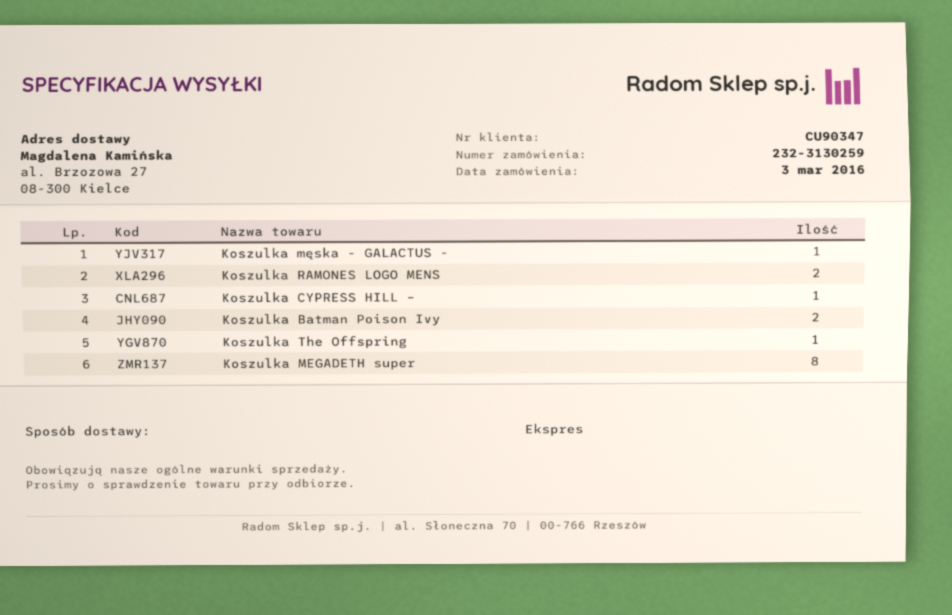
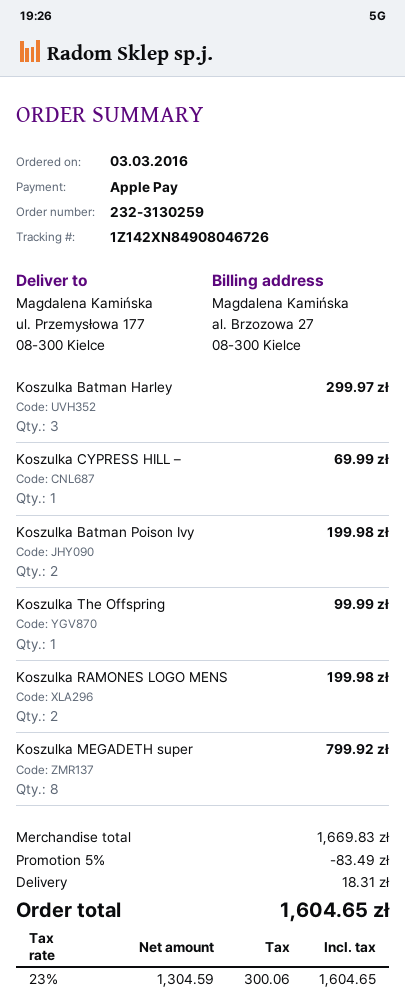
ship to: al. Brzozowa 27, 08-300 Kielce -> ul. Przemysłowa 177, 08-300 Kielce
Koszulka męska - GALACTUS -: 1 -> none
Koszulka Batman Harley: none -> 3

